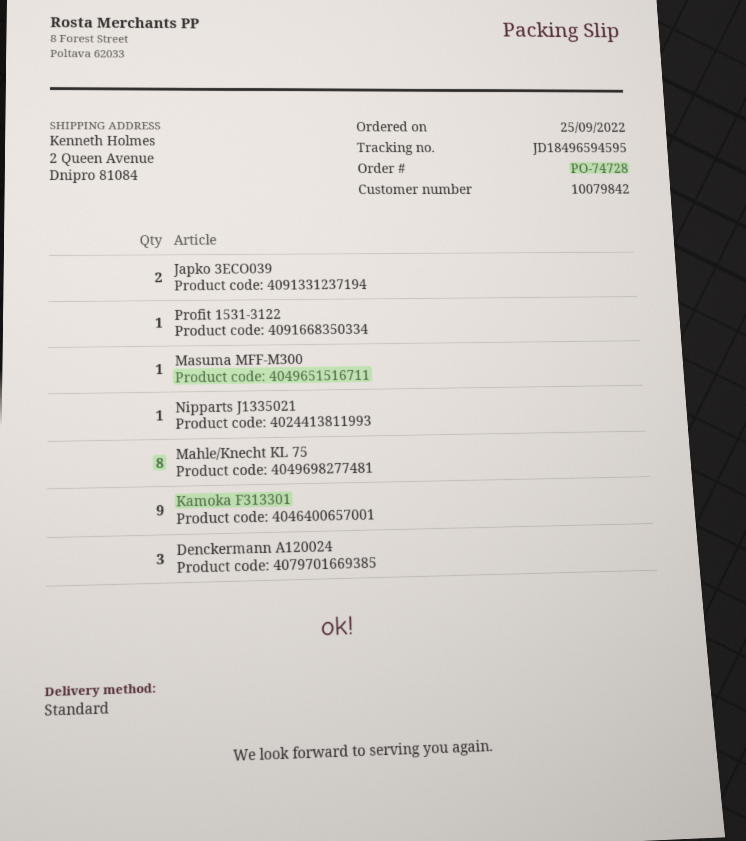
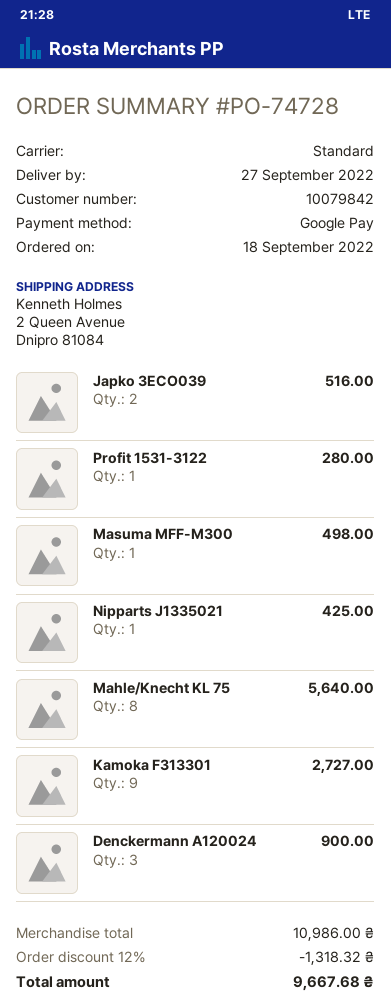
order date: 2022-09-25 -> 2022-09-18

